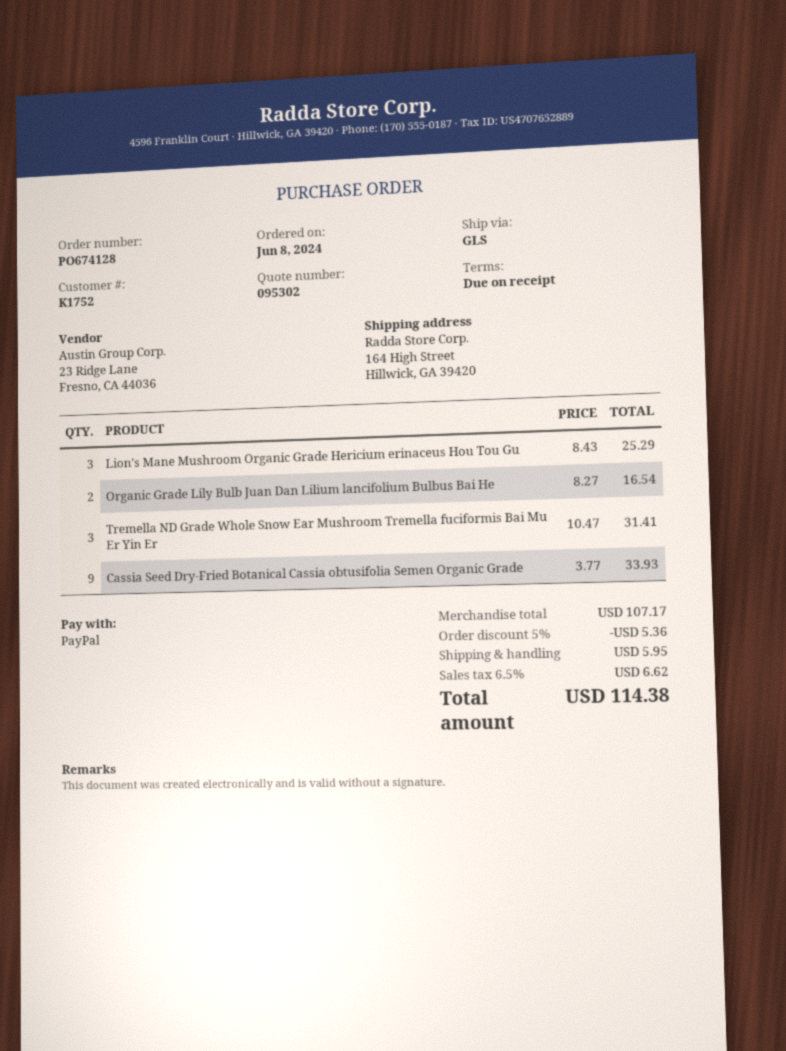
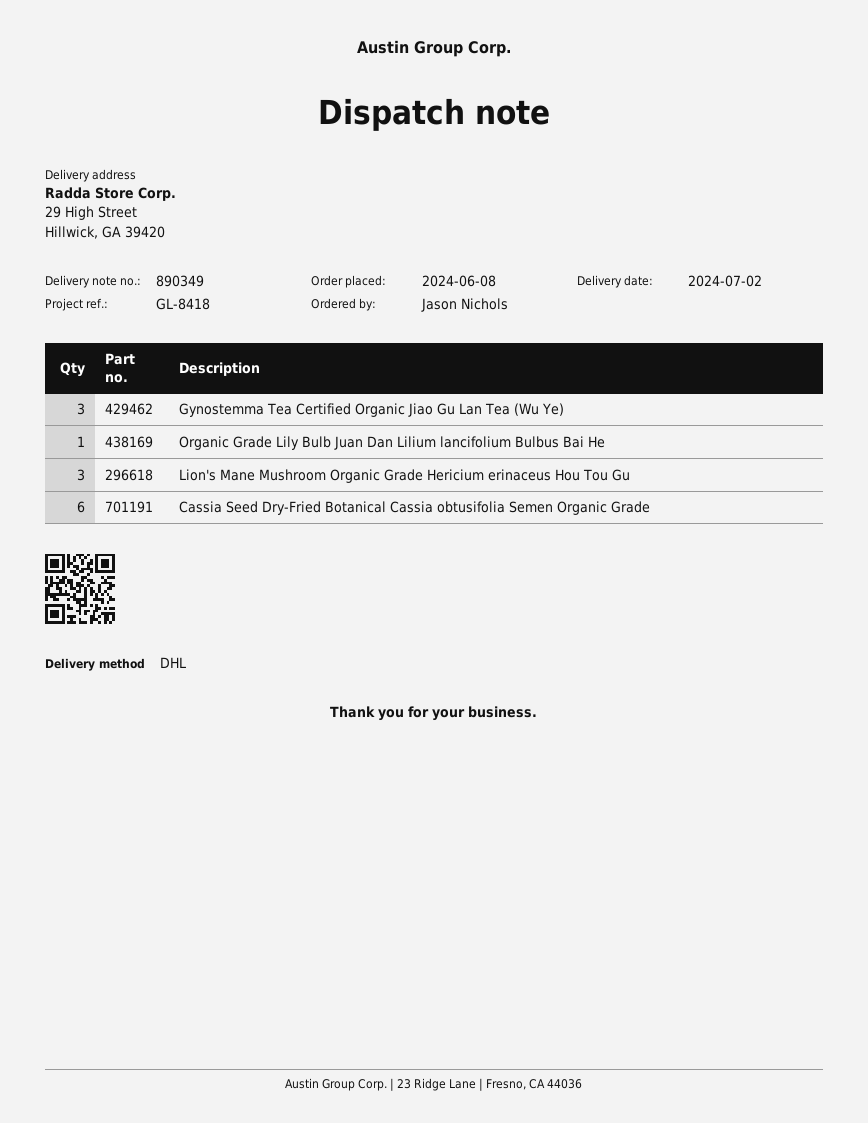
shipping method: GLS -> DHL
ship to: 164 High Street, Hillwick, GA 39420 -> 29 High Street, Hillwick, GA 39420
Organic Grade Lily Bulb Juan Dan Lilium lancifolium Bulbus Bai He: 2 -> 1
Tremella ND Grade Whole Snow Ear Mushroom Tremella fuciformis Bai Mu Er Yin Er: 3 -> none
Cassia Seed Dry-Fried Botanical Cassia obtusifolia Semen Organic Grade: 9 -> 6
Gynostemma Tea Certified Organic Jiao Gu Lan Tea (Wu Ye): none -> 3

